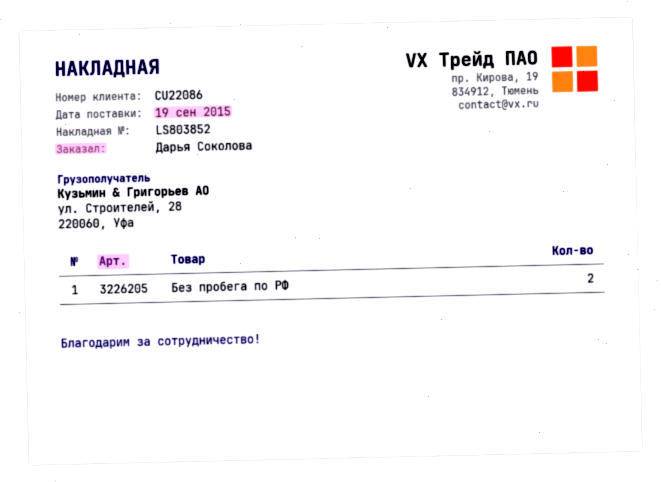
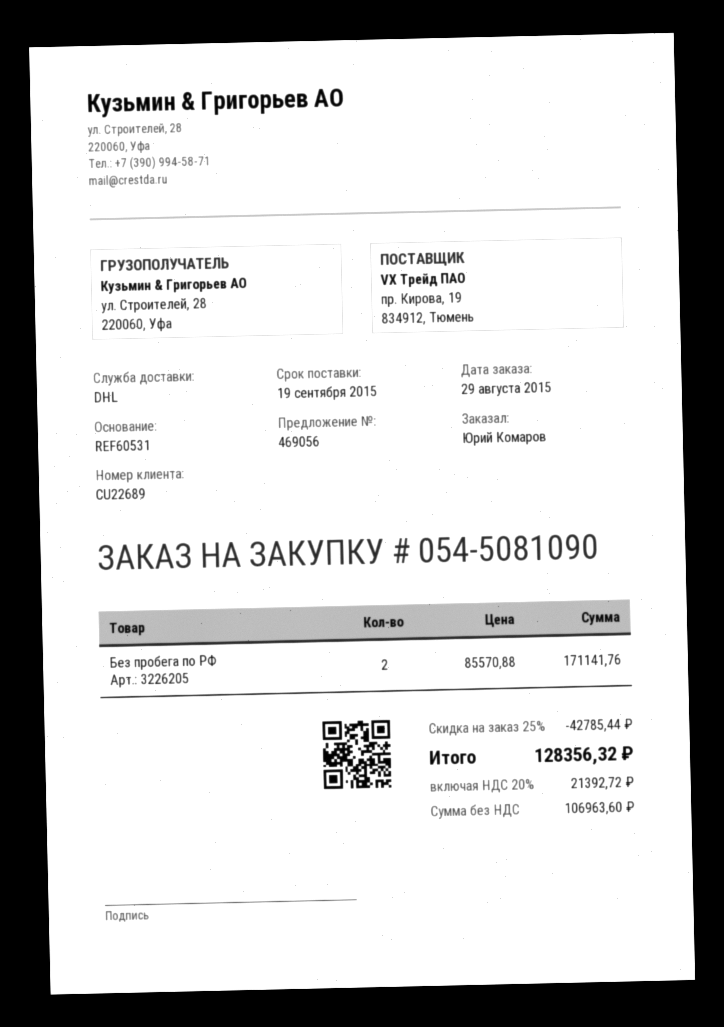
customer number: CU22086 -> CU22689
ordered by: Дарья Соколова -> Юрий Комаров

